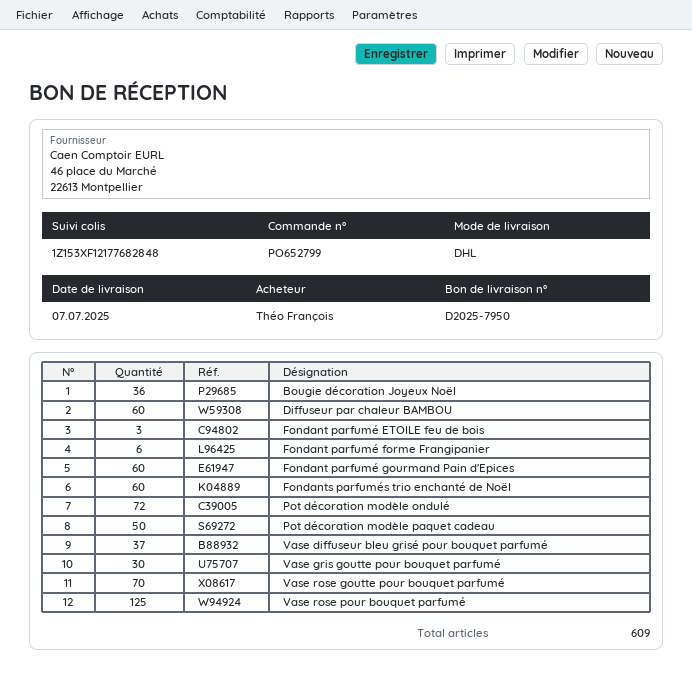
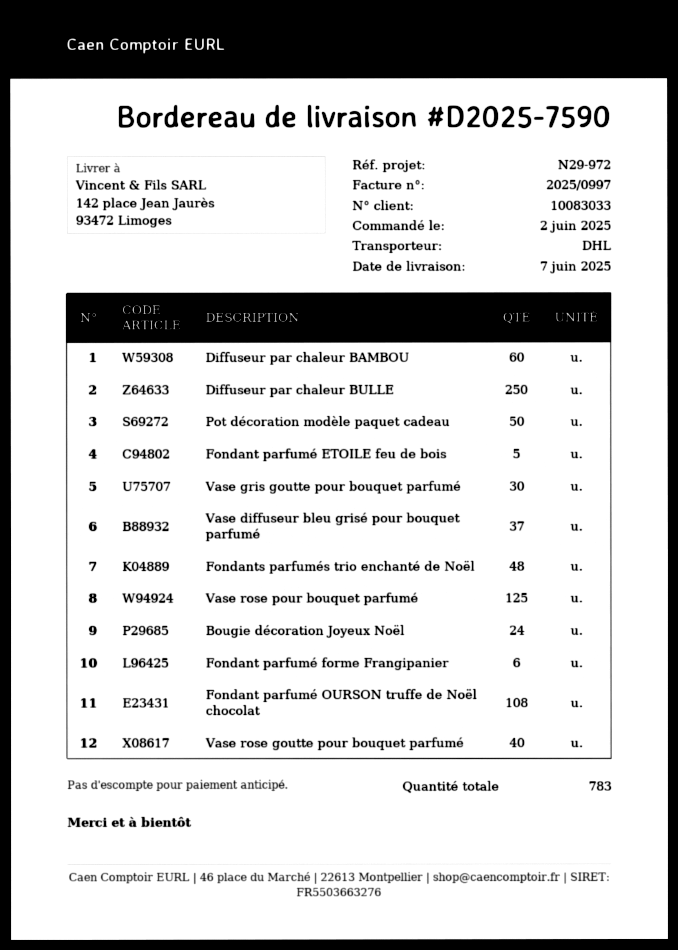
delivery note number: D2025-7950 -> D2025-7590
delivery date: 2025-07-07 -> 2025-06-07
Bougie décoration Joyeux Noël: 36 -> 24
Fondant parfumé ETOILE feu de bois: 3 -> 5
Fondant parfumé gourmand Pain d'Epices: 60 -> none
Fondants parfumés trio enchanté de Noël: 60 -> 48
Pot décoration modèle ondulé: 72 -> none
Vase rose goutte pour bouquet parfumé: 70 -> 40
Diffuseur par chaleur BULLE: none -> 250
Fondant parfumé OURSON truffe de Noël chocolat: none -> 108
total quantity: 609 -> 783

